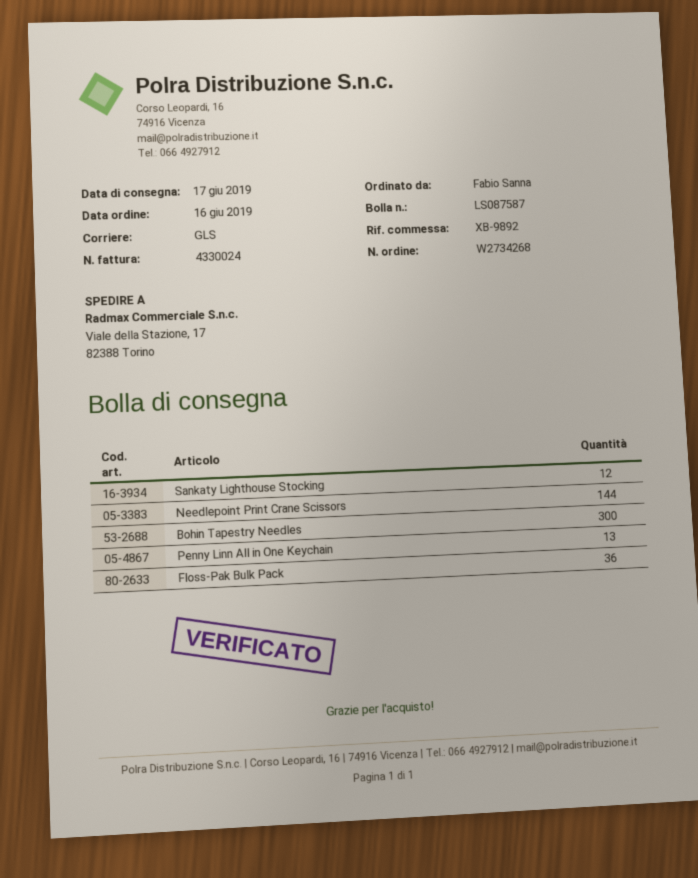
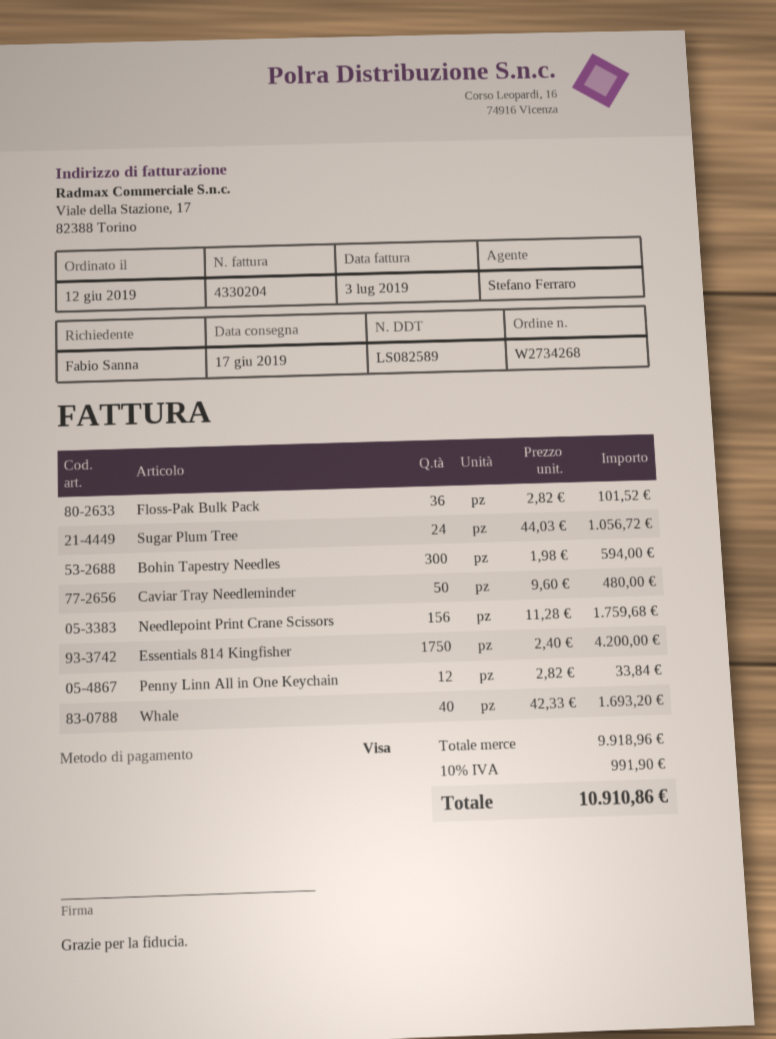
order date: 2019-06-16 -> 2019-06-12
delivery note number: LS087587 -> LS082589
invoice number: 4330024 -> 4330204
Sankaty Lighthouse Stocking: 12 -> none
Needlepoint Print Crane Scissors: 144 -> 156
Penny Linn All in One Keychain: 13 -> 12
Sugar Plum Tree: none -> 24
Caviar Tray Needleminder: none -> 50
Essentials 814 Kingfisher: none -> 1750
Whale: none -> 40

